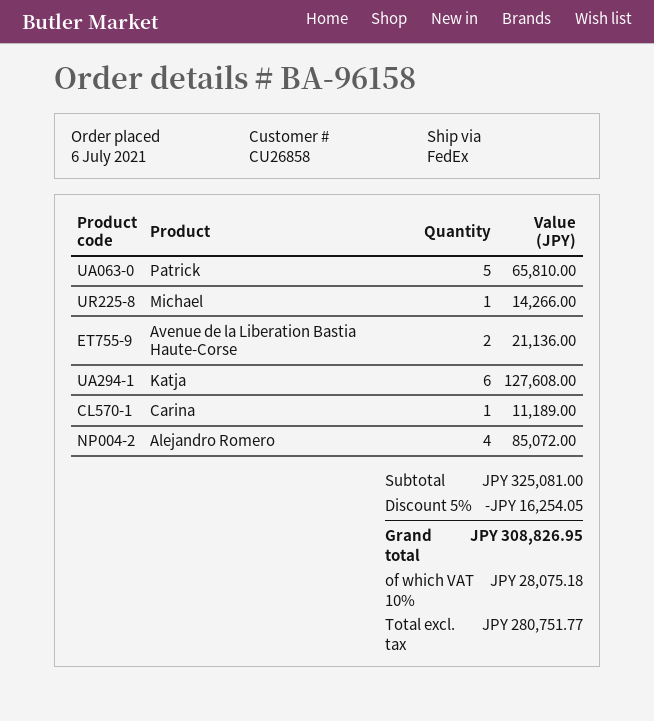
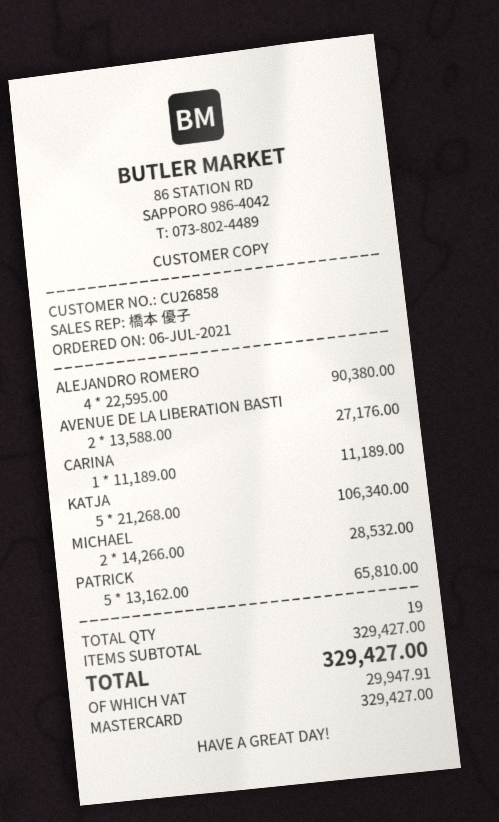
Michael: 1 for 14266.00 -> 2 for 28532.00
Avenue de la Liberation Bastia Haute-Corse: 2 for 21136.00 -> 2 for 27176.00
Katja: 6 for 127608.00 -> 5 for 106340.00
Alejandro Romero: 4 for 85072.00 -> 4 for 90380.00
subtotal: 325081.00 -> 329427.00
discount: 5% = 16254.05 -> none
tax: 28075.18 -> 29947.91
total: 308826.95 -> 329427.00

